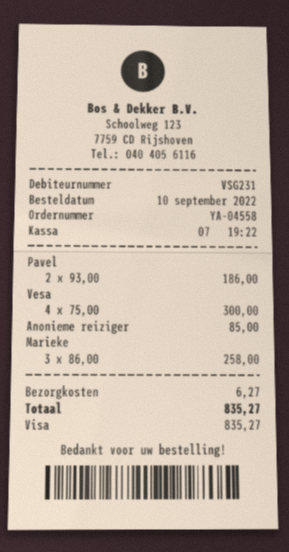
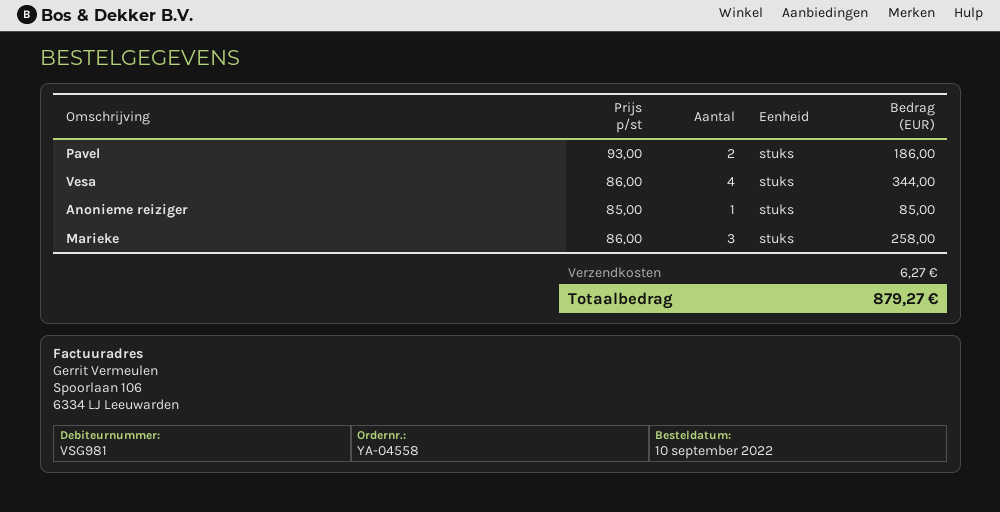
customer number: VSG231 -> VSG981
Vesa: 4 x 75.00 = 300.00 -> 4 x 86.00 = 344.00
total: 835.27 -> 879.27

